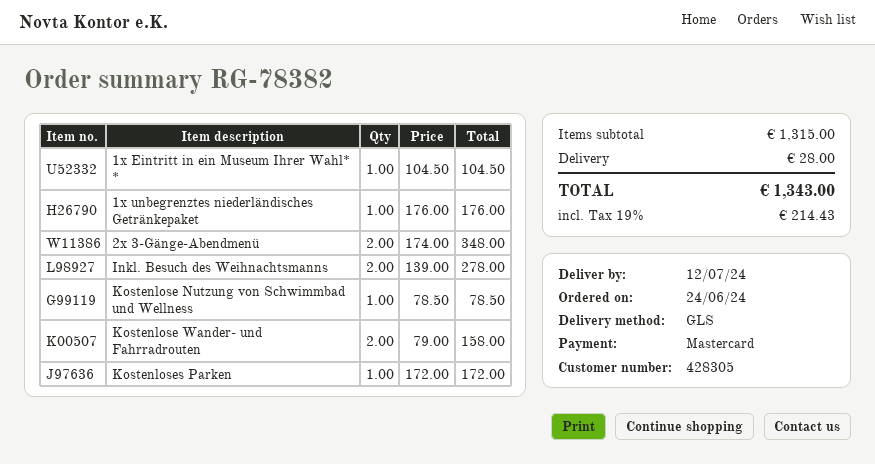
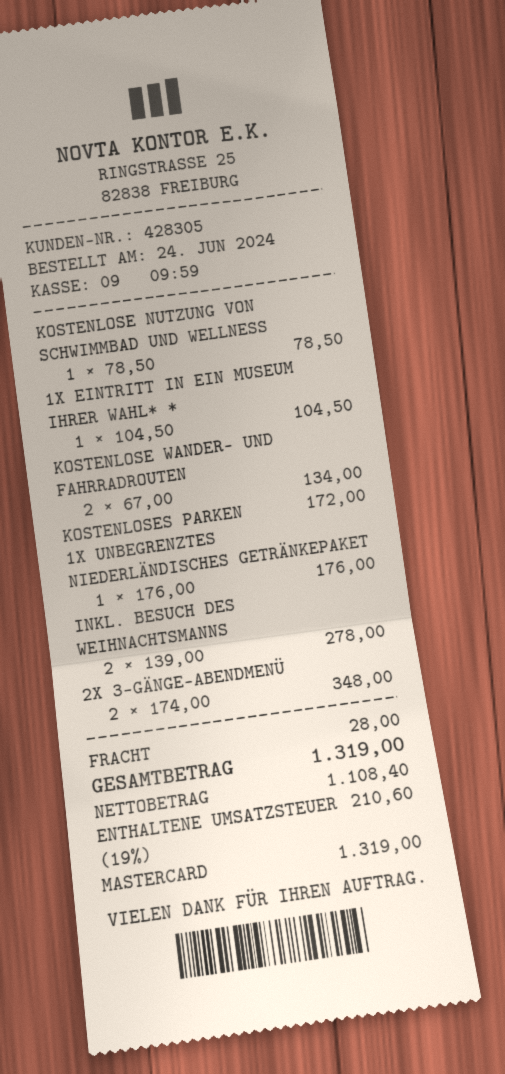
Kostenlose Wander- und Fahrradrouten: 2 x 79.00 = 158.00 -> 2 x 67.00 = 134.00
tax: 19% = 214.43 -> 19% = 210.60
total: 1343.00 -> 1319.00

